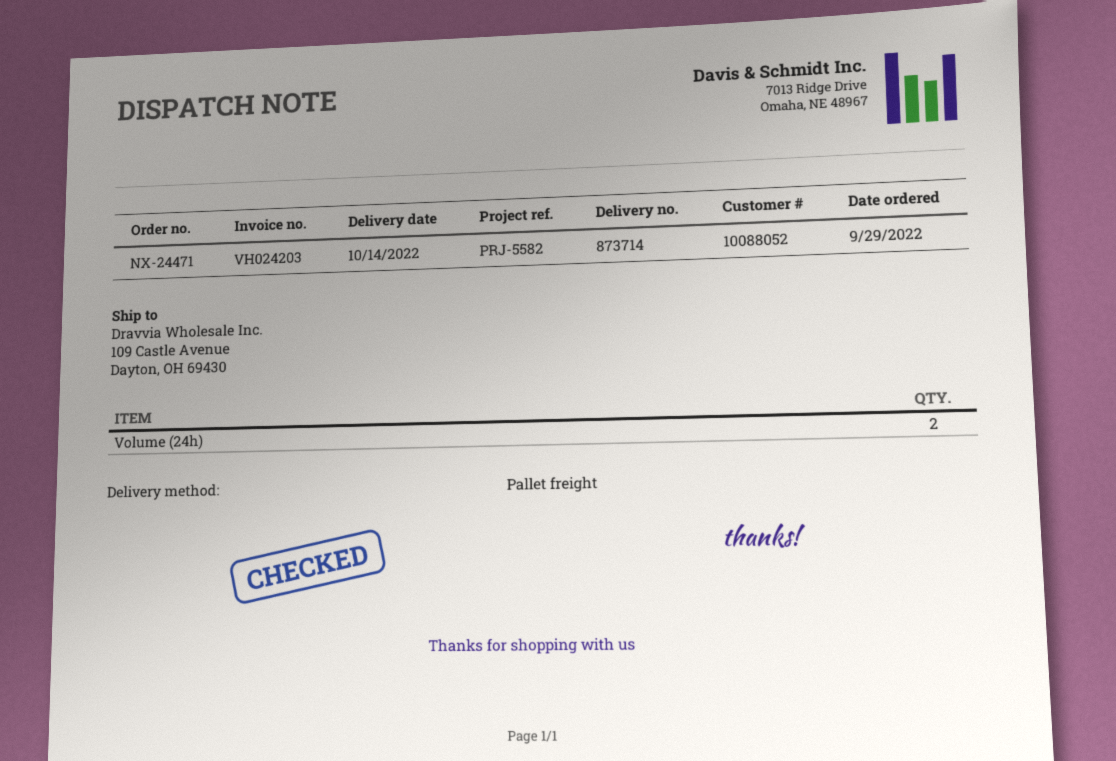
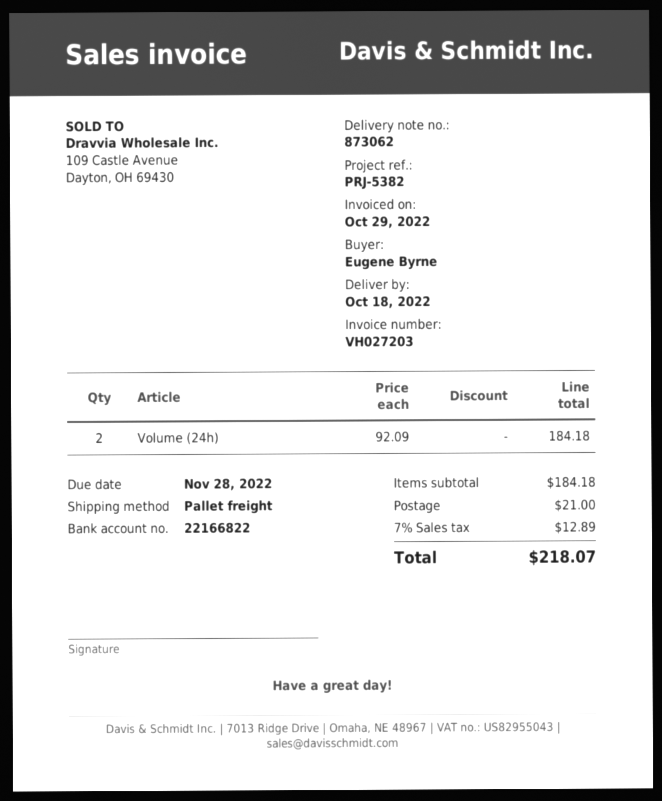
delivery note number: 873714 -> 873062
delivery date: 2022-10-14 -> 2022-10-18
invoice number: VH024203 -> VH027203
reference: PRJ-5582 -> PRJ-5382

